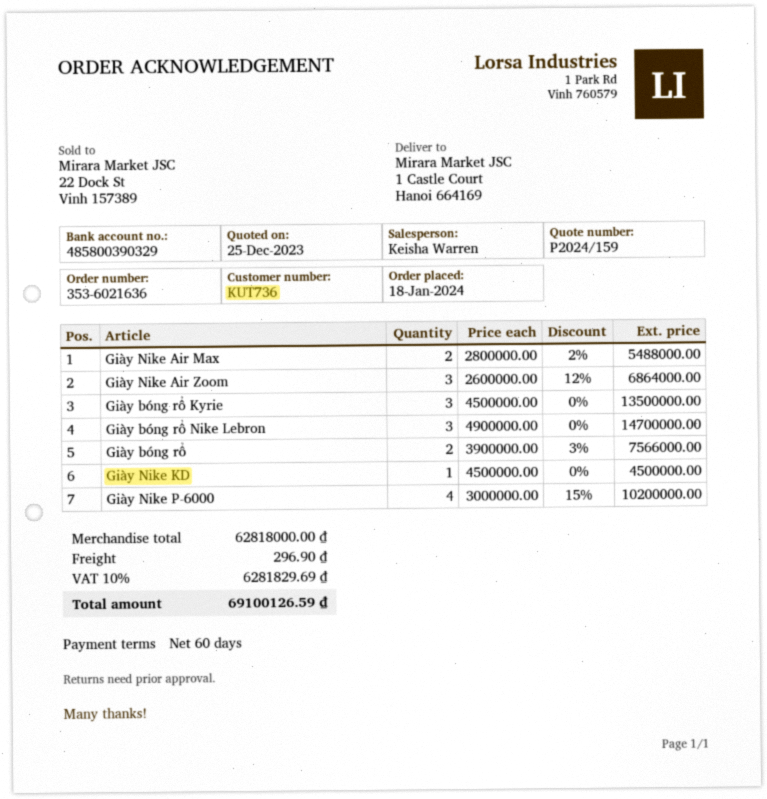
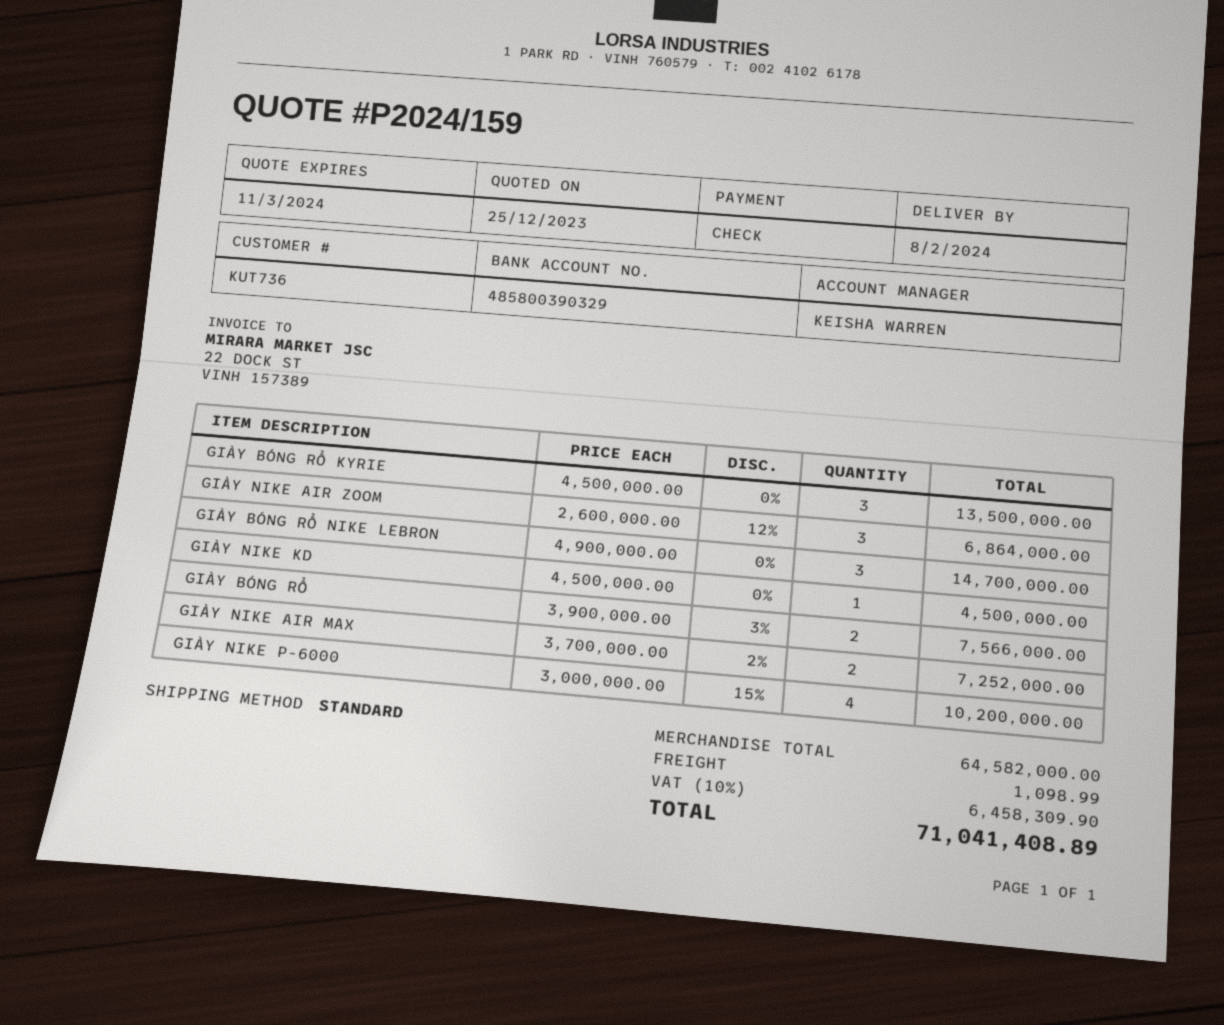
Giày Nike Air Max: 2 x 2800000.00 - 2% = 5488000.00 -> 2 x 3700000.00 - 2% = 7252000.00
subtotal: 62818000.00 -> 64582000.00
shipping: 296.90 -> 1098.99
tax: 10% = 6281829.69 -> 10% = 6458309.90
total: 69100126.59 -> 71041408.89

